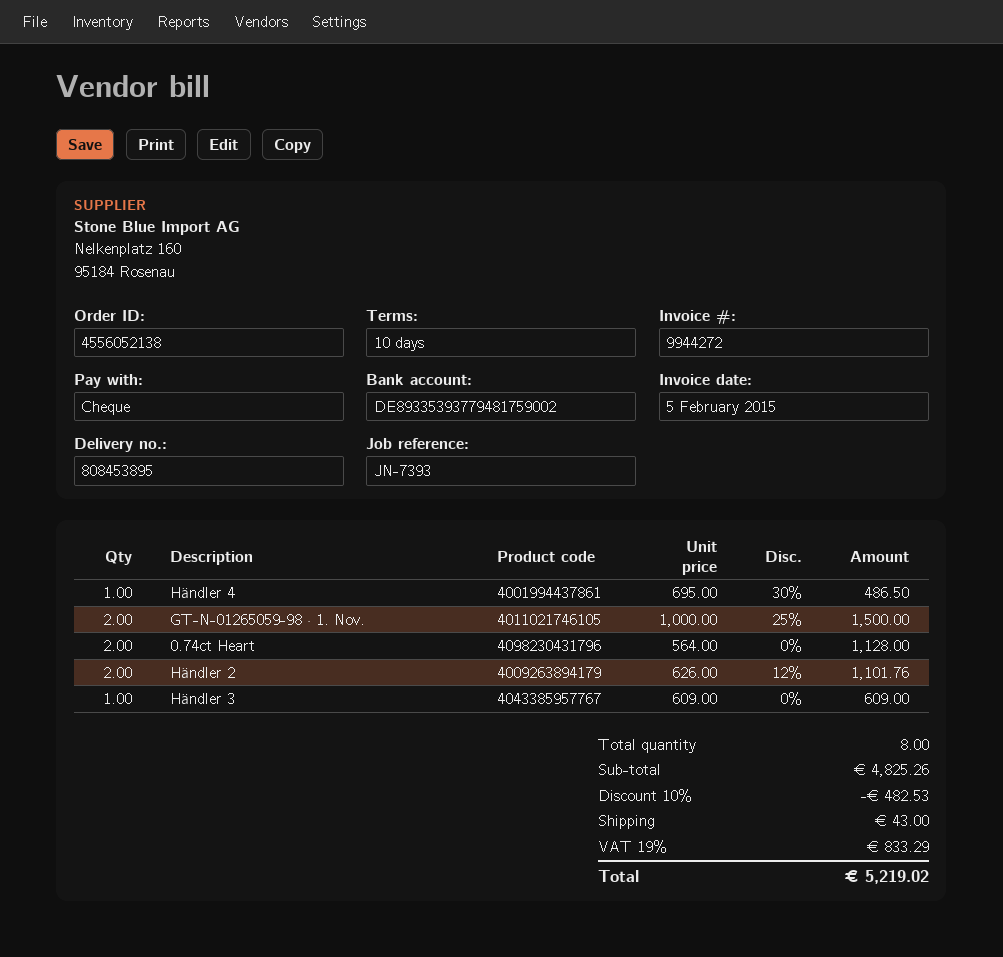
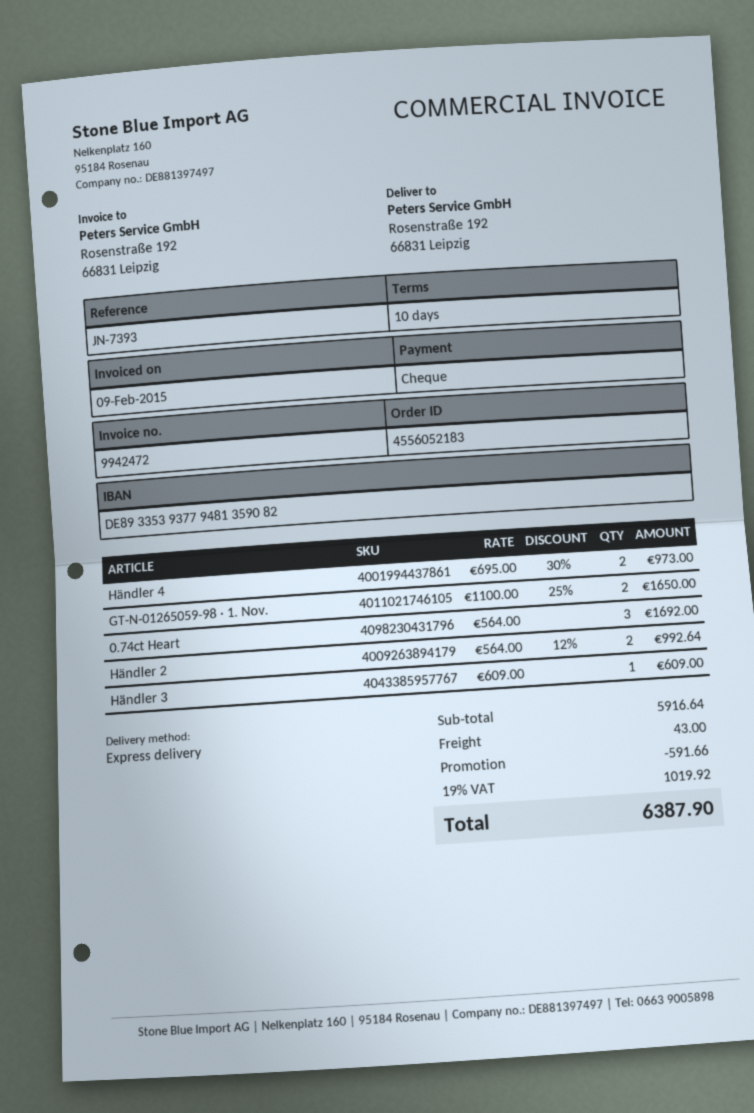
order number: 4556052138 -> 4556052183
invoice number: 9944272 -> 9942472
invoice date: 2015-02-05 -> 2015-02-09
bank account: DE89335393779481759002 -> DE89335393779481359082
Händler 4: 1 x 695.00 - 30% = 486.50 -> 2 x 695.00 - 30% = 973.00
GT-N-01265059-98 · 1. Nov.: 2 x 1000.00 - 25% = 1500.00 -> 2 x 1100.00 - 25% = 1650.00
0.74ct Heart: 2 x 564.00 = 1128.00 -> 3 x 564.00 = 1692.00
Händler 2: 2 x 626.00 - 12% = 1101.76 -> 2 x 564.00 - 12% = 992.64
subtotal: 4825.26 -> 5916.64
discount: 482.53 -> 591.66
tax: 19% = 833.29 -> 19% = 1019.92
total: 5219.02 -> 6387.90

